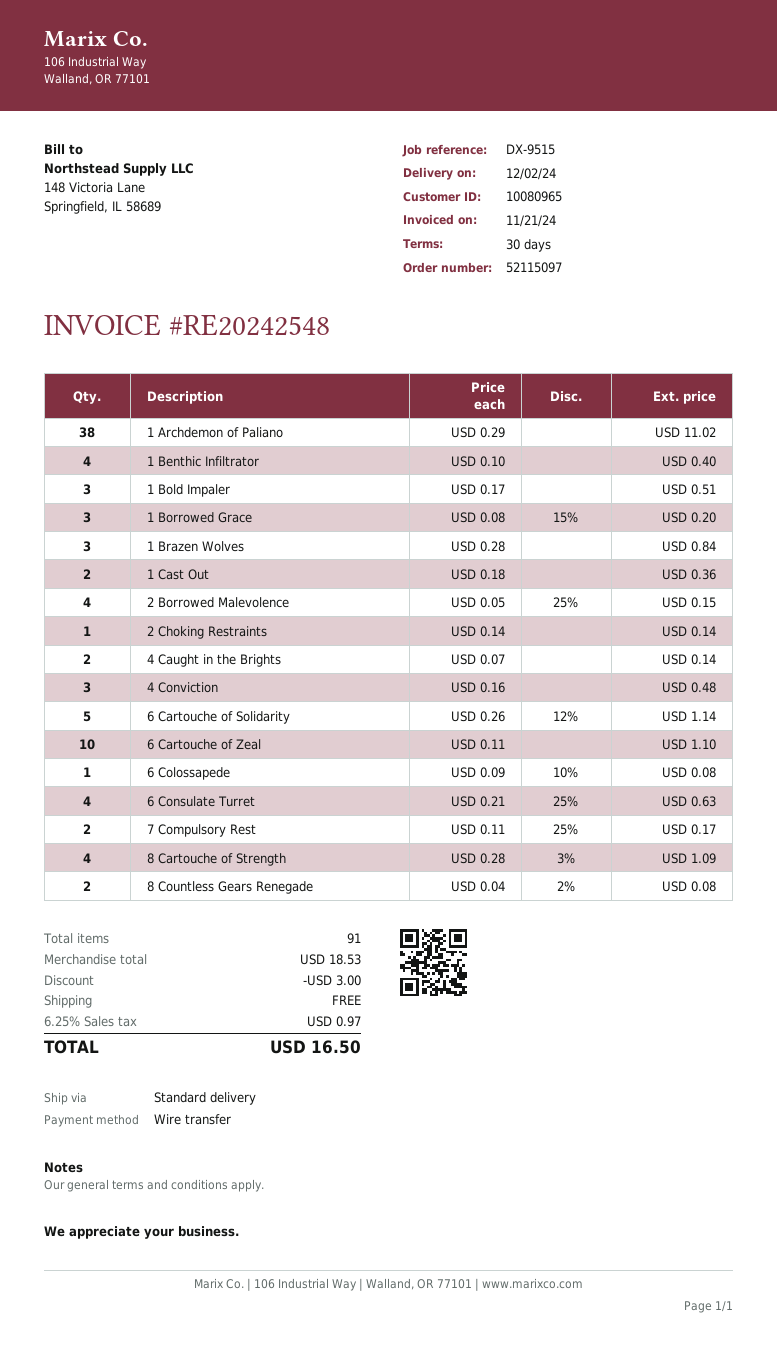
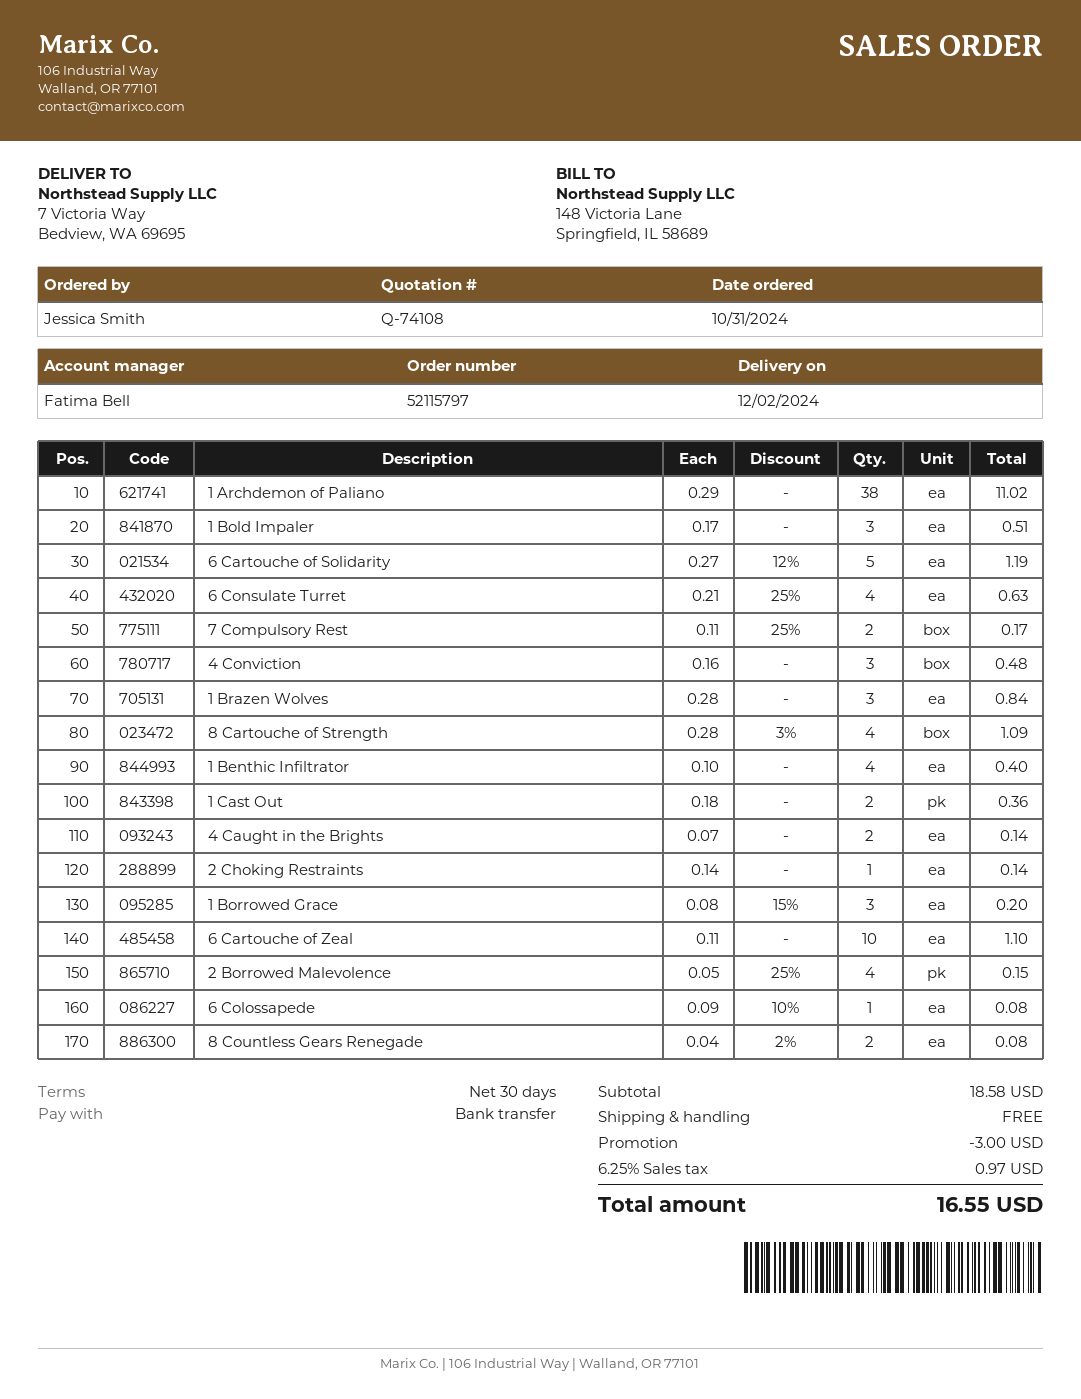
order number: 52115097 -> 52115797
6 Cartouche of Solidarity: 5 x 0.26 - 12% = 1.14 -> 5 x 0.27 - 12% = 1.19
subtotal: 18.53 -> 18.58
total: 16.50 -> 16.55

